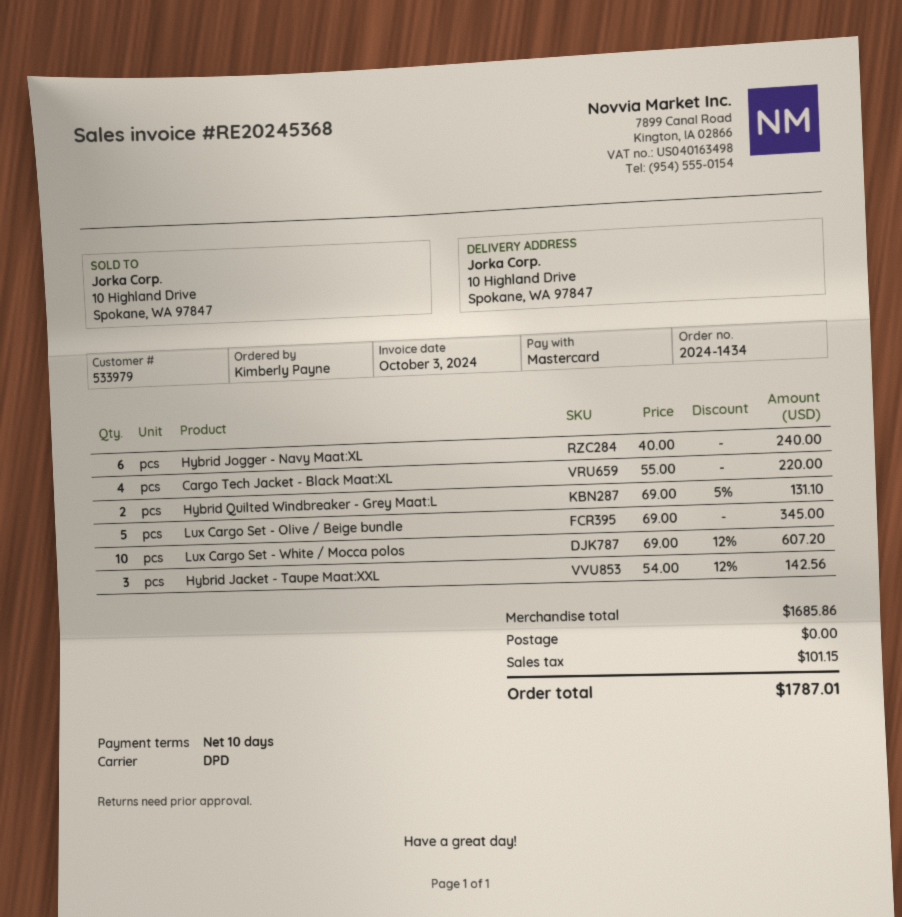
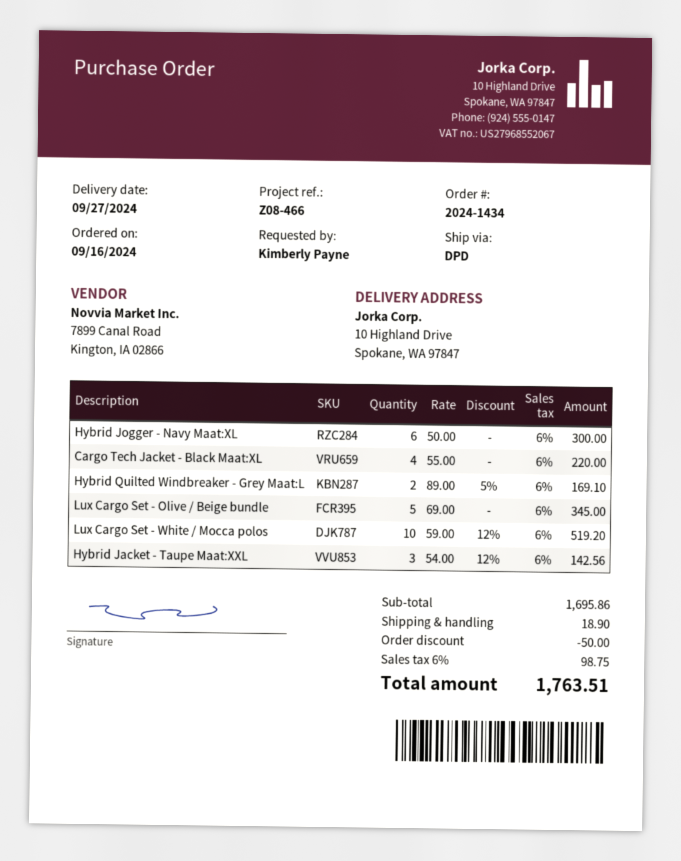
Hybrid Jogger - Navy Maat:XL: 6 x 40.00 = 240.00 -> 6 x 50.00 = 300.00
Hybrid Quilted Windbreaker - Grey Maat:L: 2 x 69.00 - 5% = 131.10 -> 2 x 89.00 - 5% = 169.10
Lux Cargo Set - White / Mocca polos: 10 x 69.00 - 12% = 607.20 -> 10 x 59.00 - 12% = 519.20
subtotal: 1685.86 -> 1695.86
discount: none -> 50.00
shipping: 0.00 -> 18.90
tax: 101.15 -> 98.75
total: 1787.01 -> 1763.51

